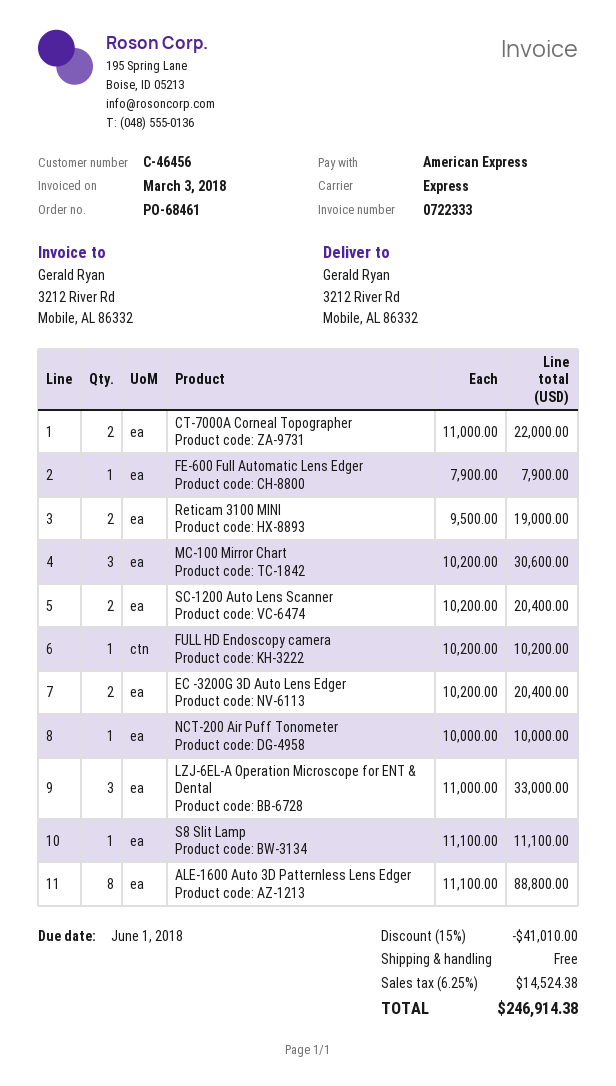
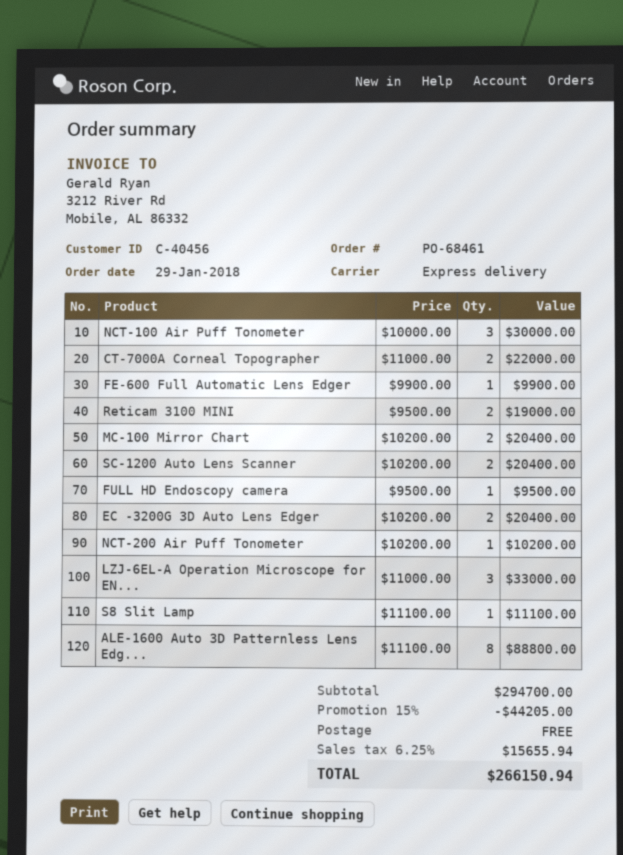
customer number: C-46456 -> C-40456
FE-600 Full Automatic Lens Edger: 1 x 7900.00 = 7900.00 -> 1 x 9900.00 = 9900.00
MC-100 Mirror Chart: 3 x 10200.00 = 30600.00 -> 2 x 10200.00 = 20400.00
FULL HD Endoscopy camera: 1 x 10200.00 = 10200.00 -> 1 x 9500.00 = 9500.00
NCT-200 Air Puff Tonometer: 1 x 10000.00 = 10000.00 -> 1 x 10200.00 = 10200.00
NCT-100 Air Puff Tonometer: none -> 3 x 10000.00 = 30000.00
discount: 15% = 41010.00 -> 15% = 44205.00
tax: 6.25% = 14524.38 -> 6.25% = 15655.94
total: 246914.38 -> 266150.94

